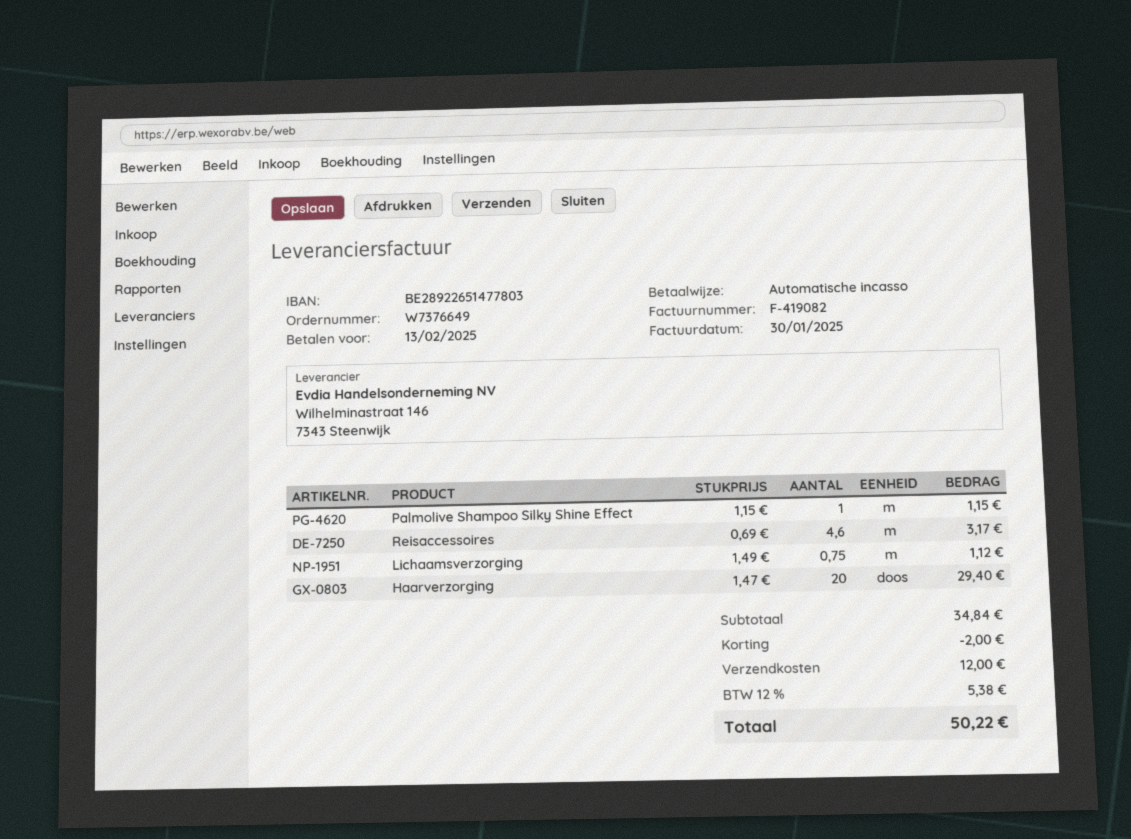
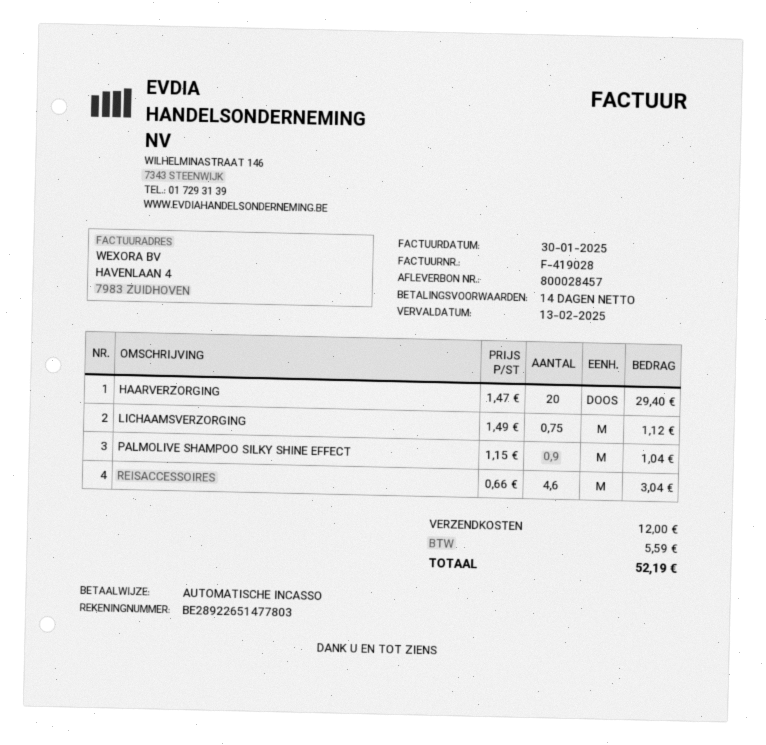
invoice number: F-419082 -> F-419028
Palmolive Shampoo Silky Shine Effect: 1 x 1.15 = 1.15 -> 0.9 x 1.15 = 1.04
Reisaccessoires: 4.6 x 0.69 = 3.17 -> 4.6 x 0.66 = 3.04
discount: 2.00 -> none
tax: 5.38 -> 5.59
total: 50.22 -> 52.19

